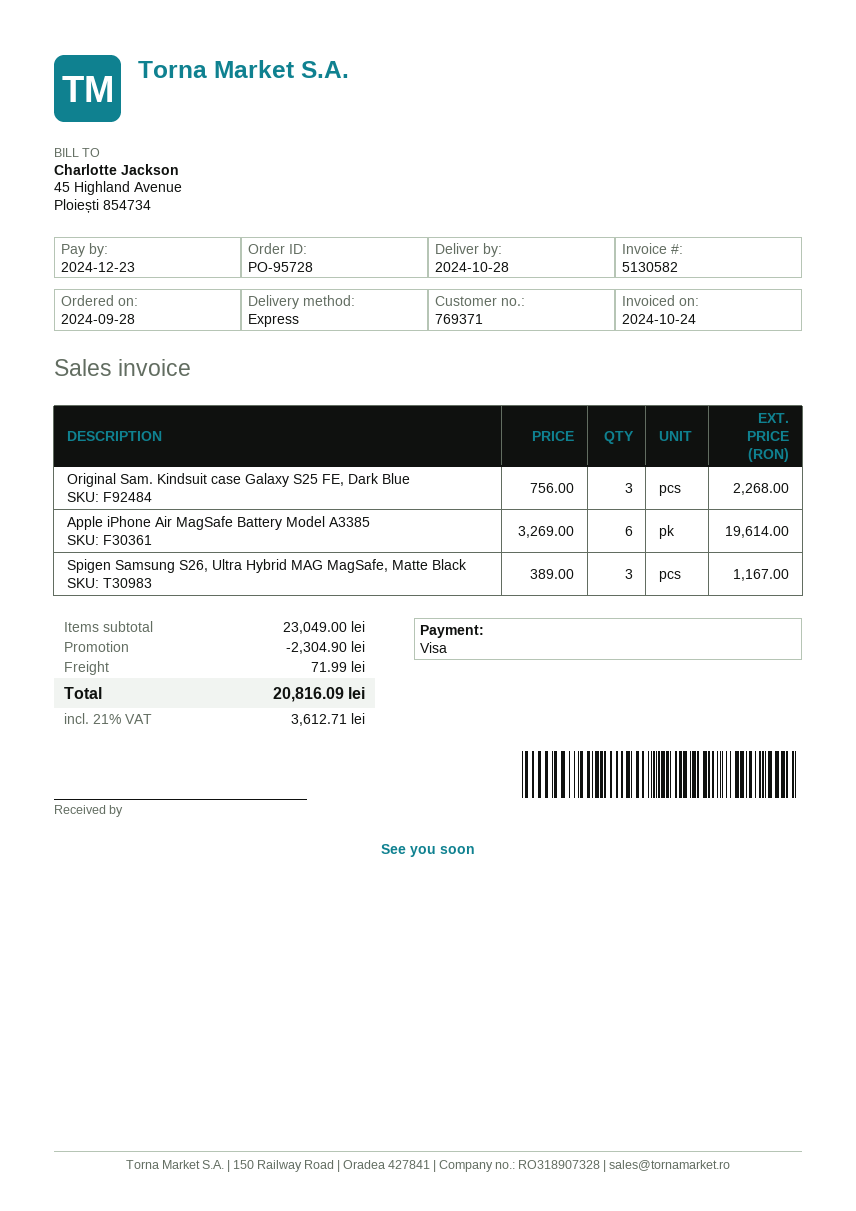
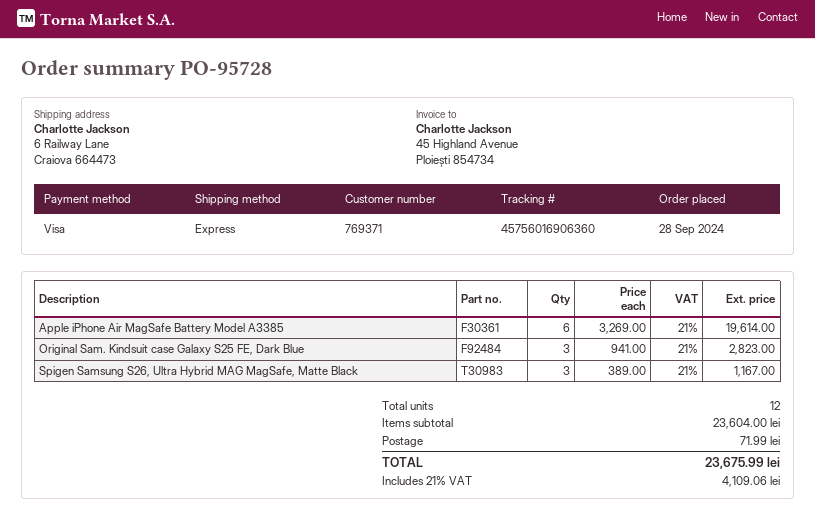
Original Sam. Kindsuit case Galaxy S25 FE, Dark Blue: 3 x 756.00 = 2268.00 -> 3 x 941.00 = 2823.00
subtotal: 23049.00 -> 23604.00
discount: 2304.90 -> none
tax: 21% = 3612.71 -> 21% = 4109.06
total: 20816.09 -> 23675.99

